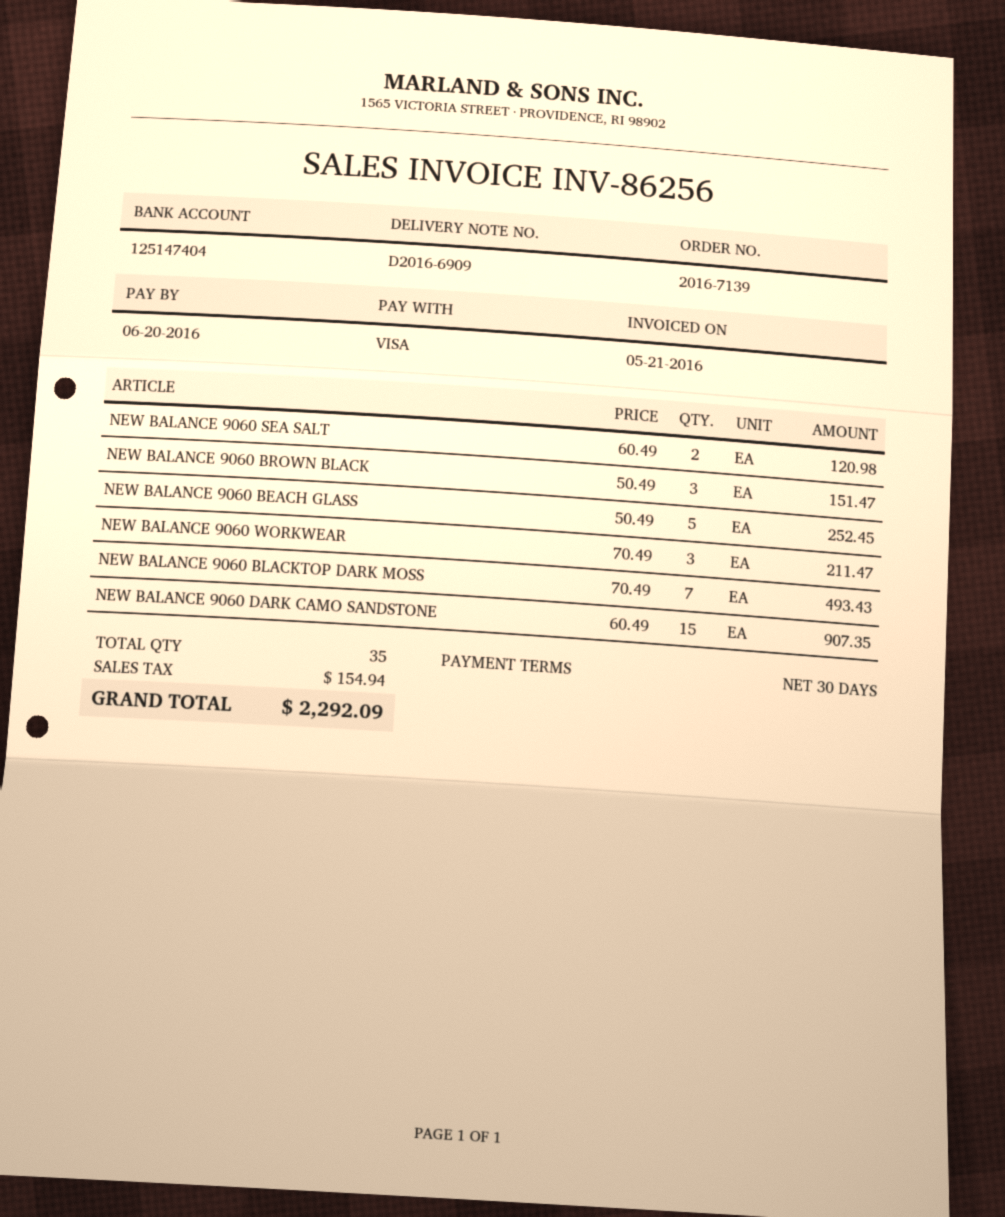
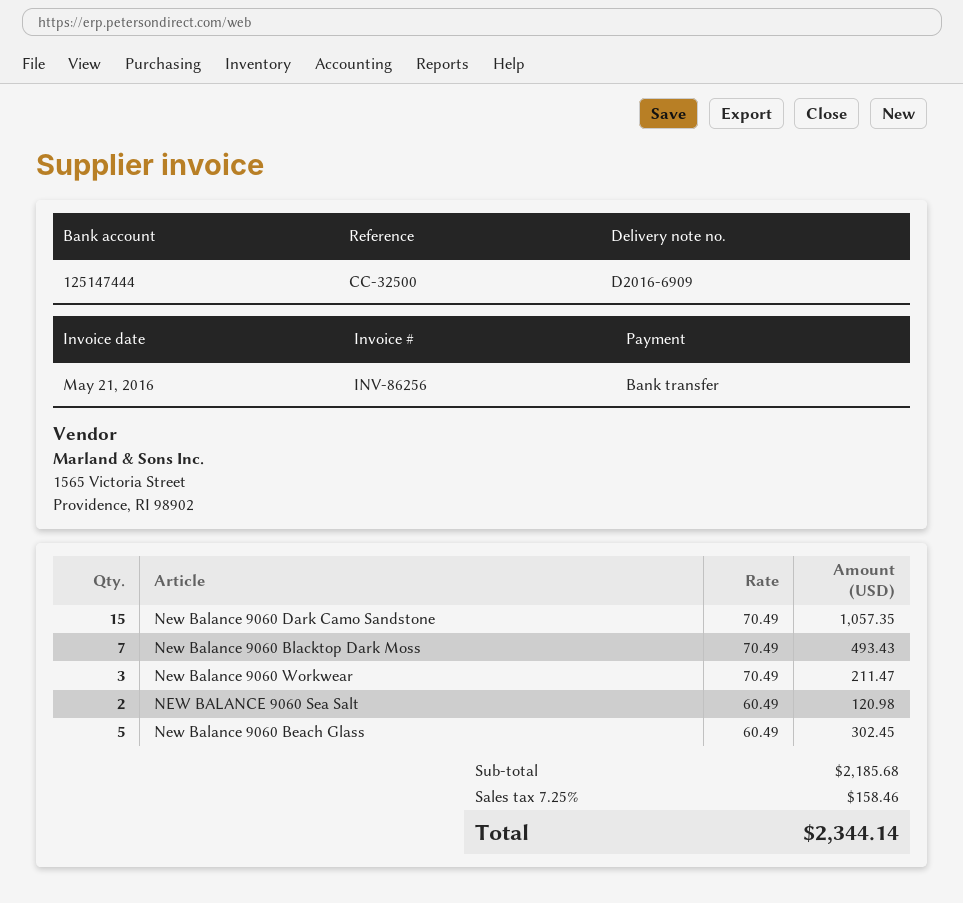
payment method: Visa -> bank transfer
bank account: 125147404 -> 125147444
NEW BALANCE 9060 BROWN BLACK: 3 x 50.49 = 151.47 -> none
NEW BALANCE 9060 BEACH GLASS: 5 x 50.49 = 252.45 -> 5 x 60.49 = 302.45
NEW BALANCE 9060 DARK CAMO SANDSTONE: 15 x 60.49 = 907.35 -> 15 x 70.49 = 1057.35
tax: 154.94 -> 158.46
total: 2292.09 -> 2344.14

